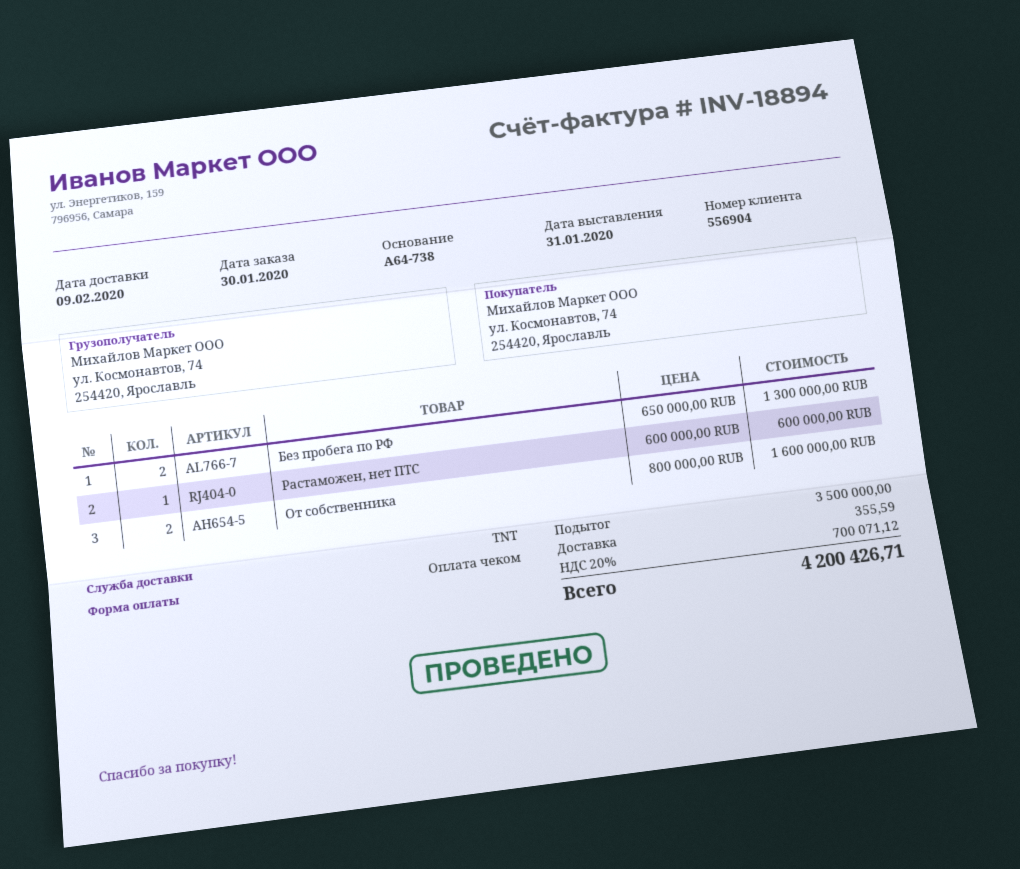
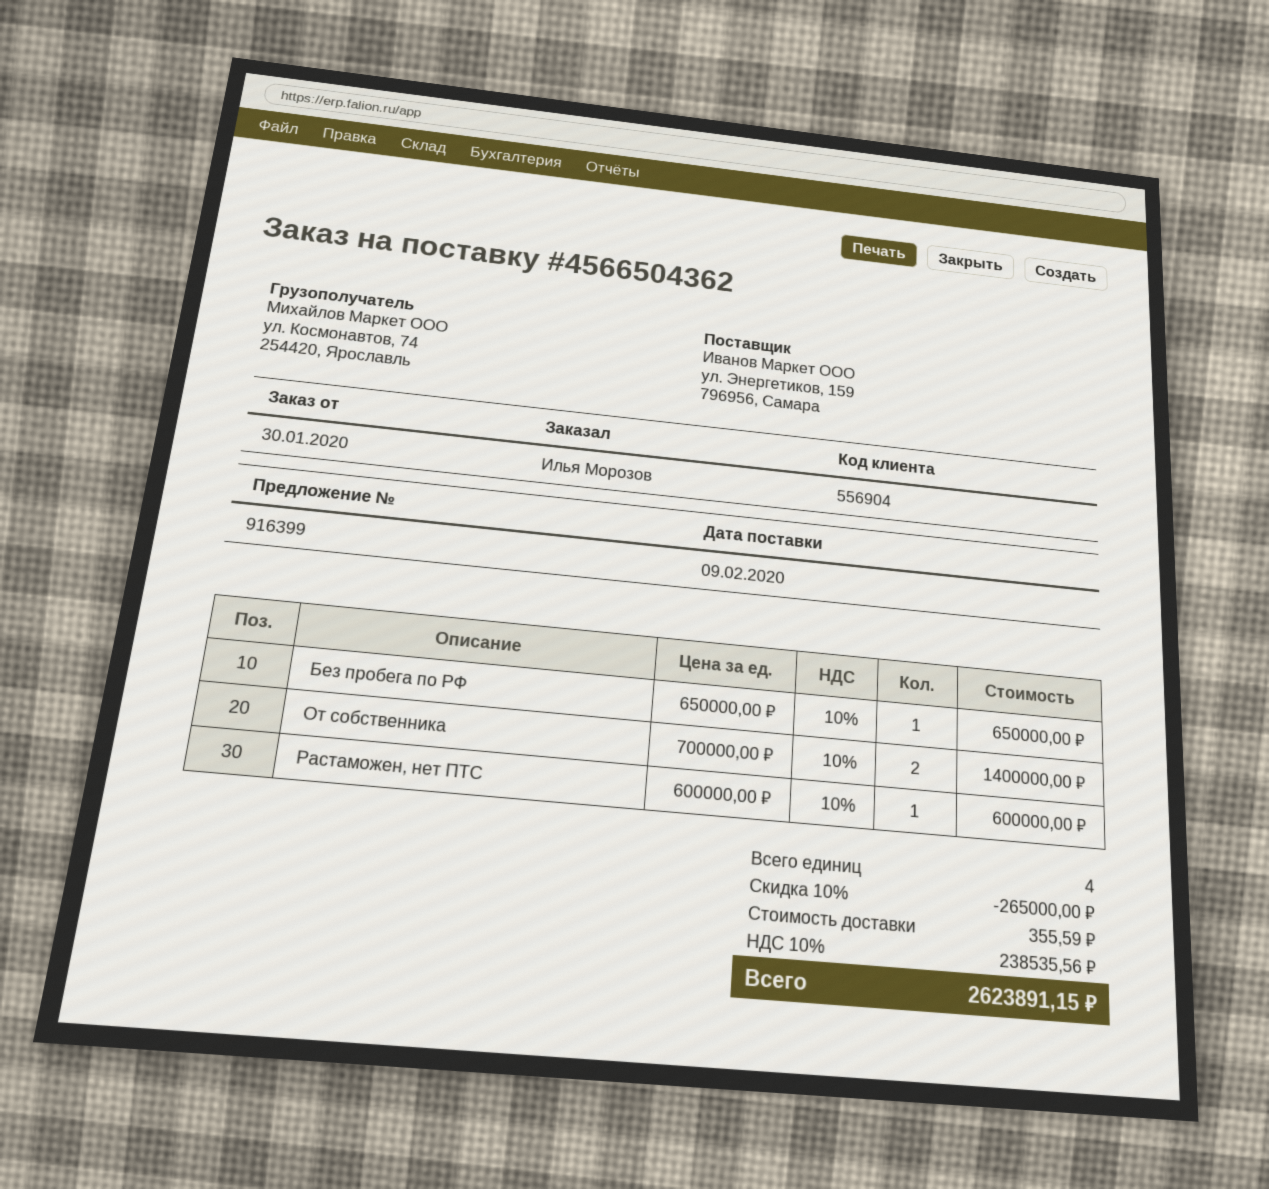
Без пробега по РФ: 2 x 650000.00 = 1300000.00 -> 1 x 650000.00 = 650000.00
От собственника: 2 x 800000.00 = 1600000.00 -> 2 x 700000.00 = 1400000.00
discount: none -> 10% = 265000.00
tax: 20% = 700071.12 -> 10% = 238535.56
total: 4200426.71 -> 2623891.15

